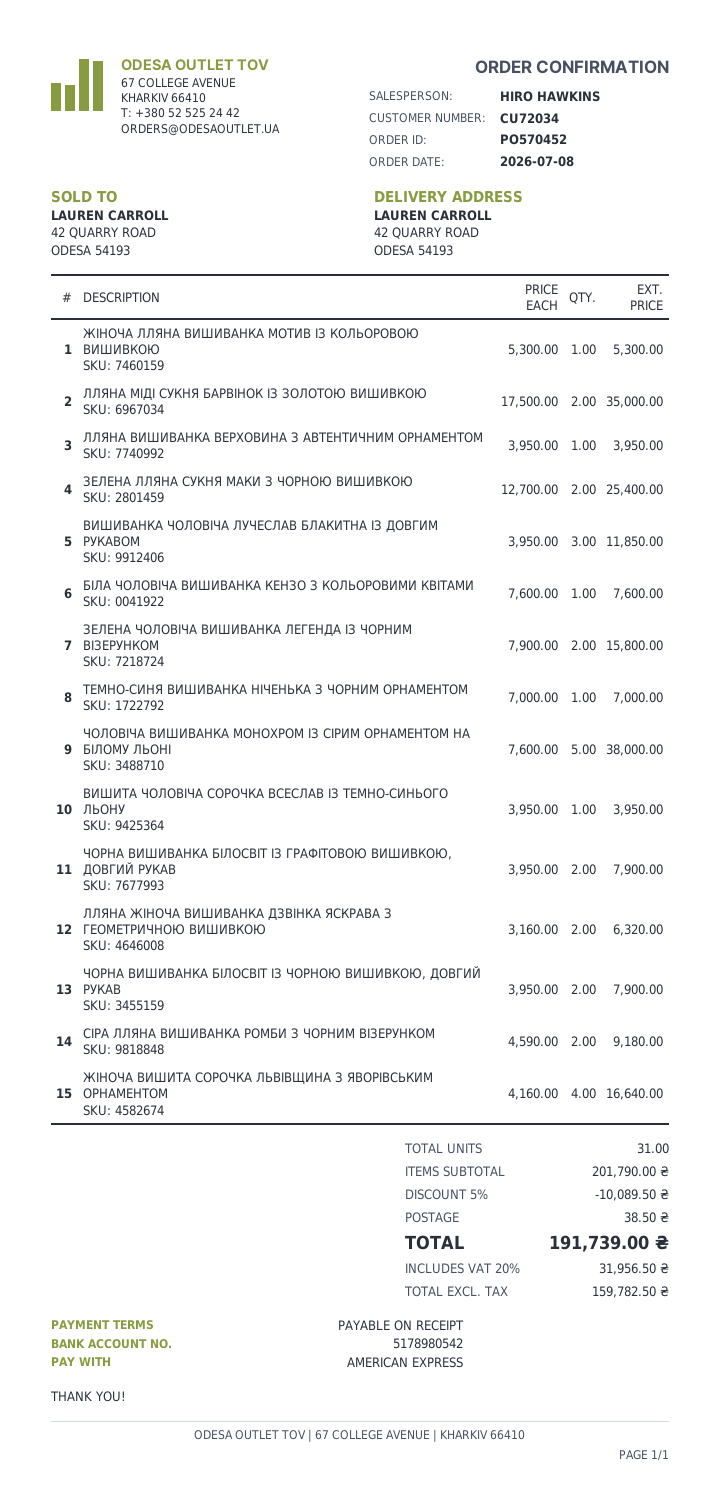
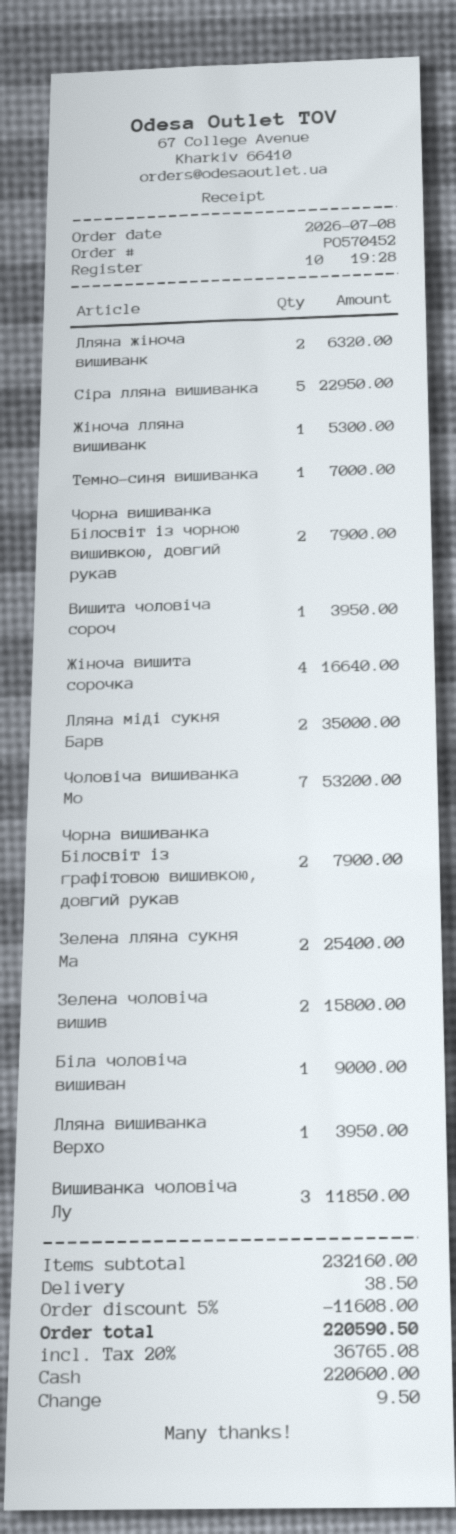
payment method: American Express -> cash
БІЛА ЧОЛОВІЧА ВИШИВАНКА КЕНЗО З КОЛЬОРОВИМИ КВІТАМИ: 1 for 7600.00 -> 1 for 9000.00
ЧОЛОВІЧА ВИШИВАНКА МОНОХРОМ ІЗ СІРИМ ОРНАМЕНТОМ НА БІЛОМУ ЛЬОНІ: 5 for 38000.00 -> 7 for 53200.00
СІРА ЛЛЯНА ВИШИВАНКА РОМБИ З ЧОРНИМ ВІЗЕРУНКОМ: 2 for 9180.00 -> 5 for 22950.00
subtotal: 201790.00 -> 232160.00
discount: 5% = 10089.50 -> 5% = 11608.00
tax: 20% = 31956.50 -> 20% = 36765.08
total: 191739.00 -> 220590.50

